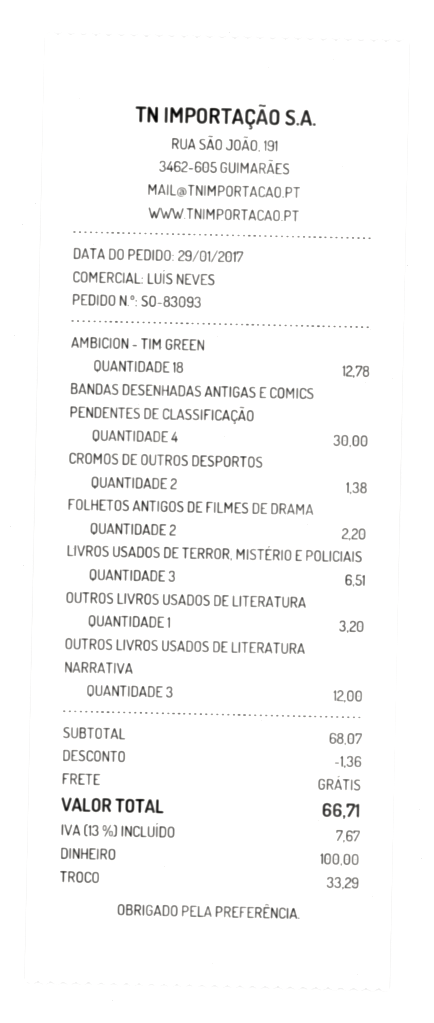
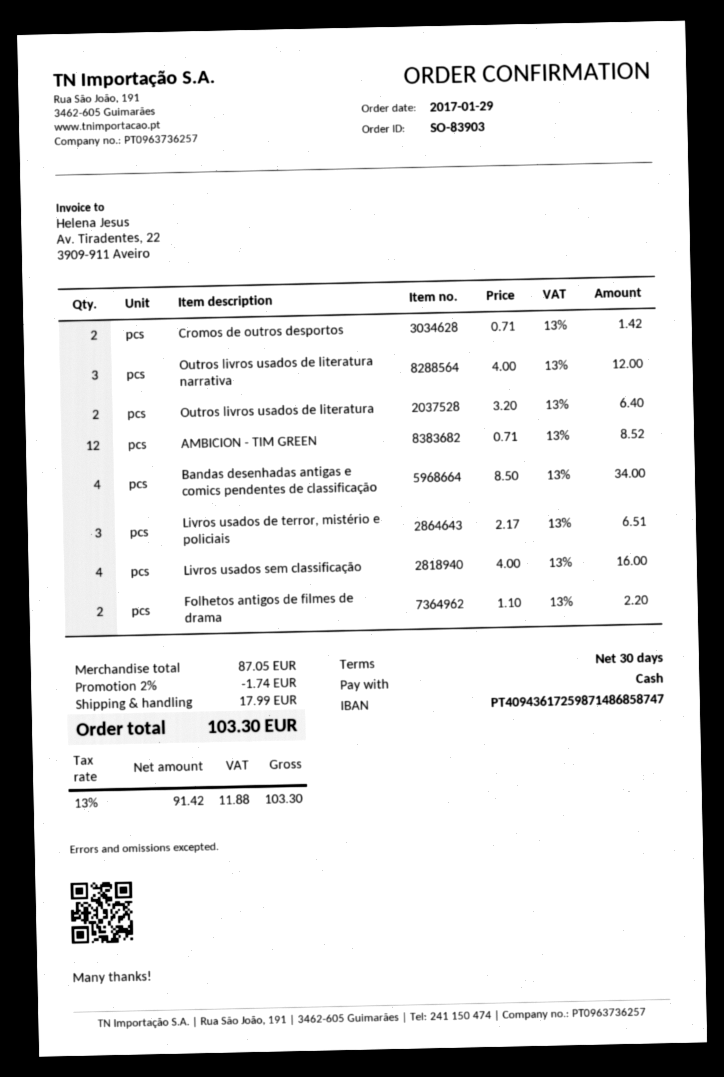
order number: SO-83093 -> SO-83903
AMBICION - TIM GREEN: 18 for 12.78 -> 12 for 8.52
BANDAS DESENHADAS ANTIGAS E COMICS PENDENTES DE CLASSIFICAÇÃO: 4 for 30.00 -> 4 for 34.00
CROMOS DE OUTROS DESPORTOS: 2 for 1.38 -> 2 for 1.42
OUTROS LIVROS USADOS DE LITERATURA: 1 for 3.20 -> 2 for 6.40
Livros usados sem classificação: none -> 4 for 16.00
subtotal: 68.07 -> 87.05
discount: 1.36 -> 1.74
shipping: 0.00 -> 17.99
tax: 13% = 7.67 -> 13% = 11.88
total: 66.71 -> 103.30

